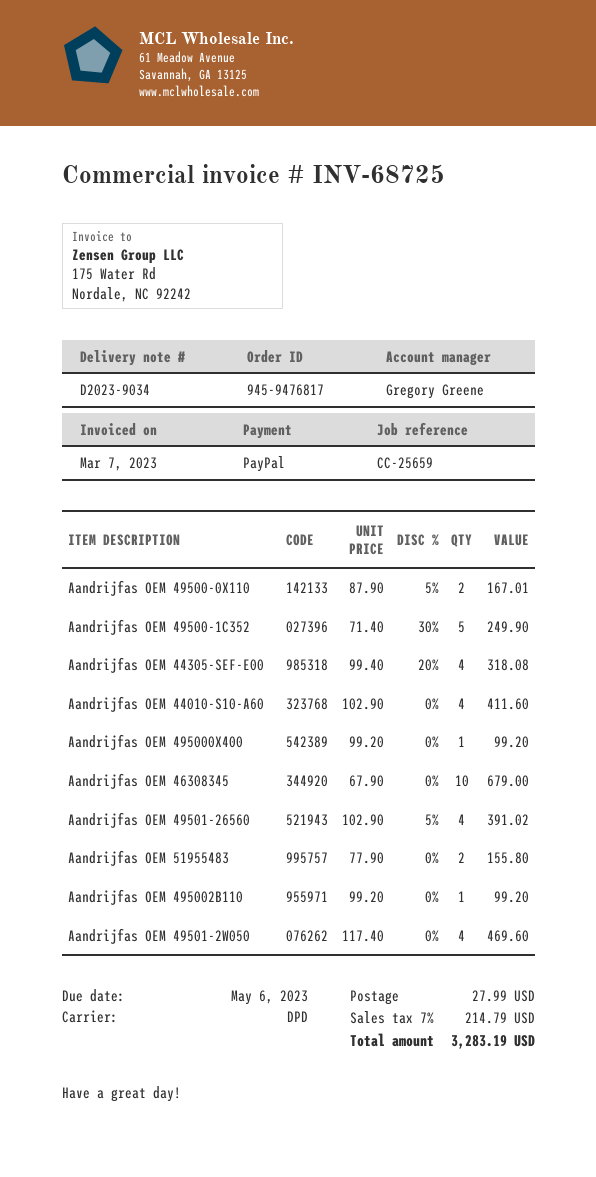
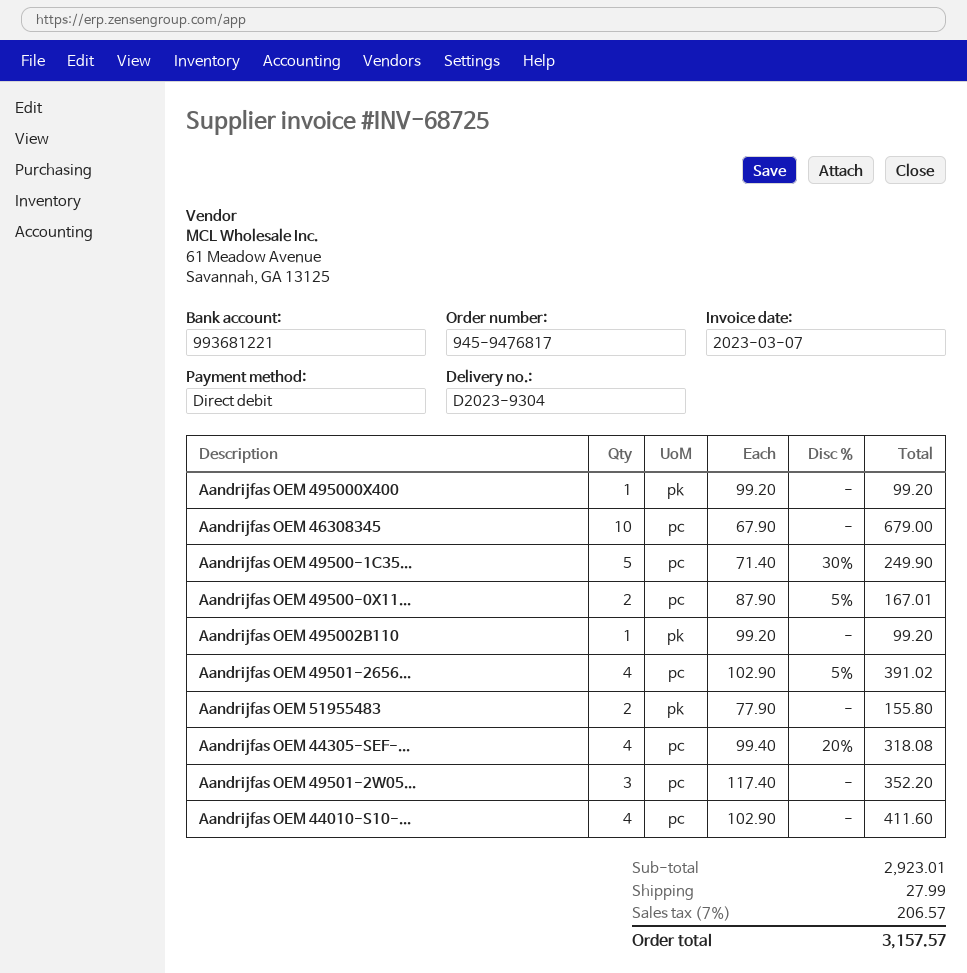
delivery note number: D2023-9034 -> D2023-9304
payment method: PayPal -> direct debit
Aandrijfas OEM 49501-2W050: 4 x 117.40 = 469.60 -> 3 x 117.40 = 352.20
tax: 7% = 214.79 -> 7% = 206.57
total: 3283.19 -> 3157.57

